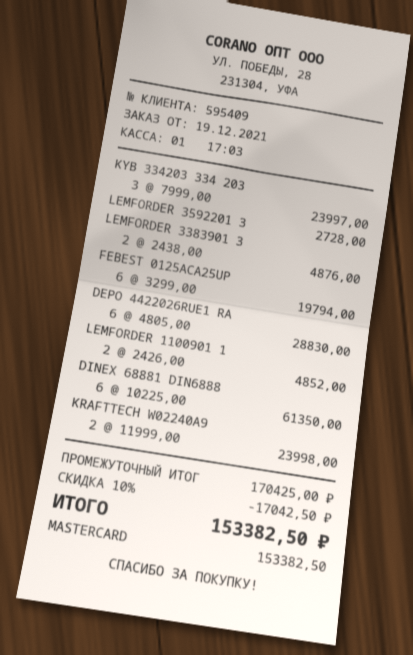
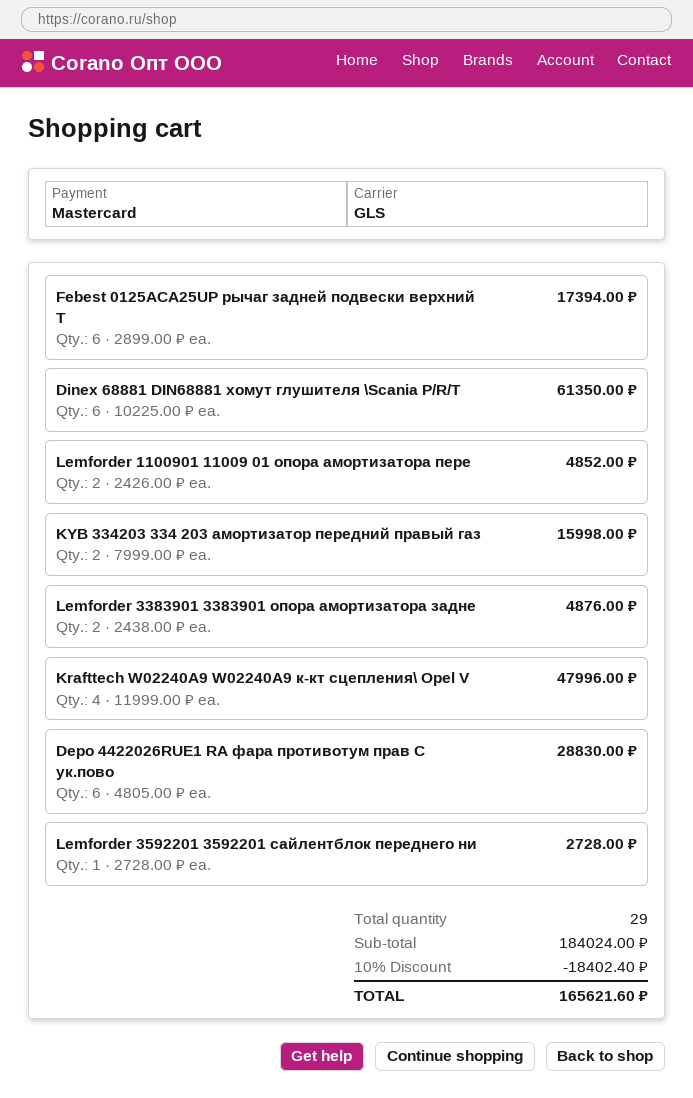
KYB 334203 334 203: 3 x 7999.00 = 23997.00 -> 2 x 7999.00 = 15998.00
FEBEST 0125ACA25UP: 6 x 3299.00 = 19794.00 -> 6 x 2899.00 = 17394.00
KRAFTTECH W02240A9: 2 x 11999.00 = 23998.00 -> 4 x 11999.00 = 47996.00
subtotal: 170425.00 -> 184024.00
discount: 10% = 17042.50 -> 10% = 18402.40
total: 153382.50 -> 165621.60

